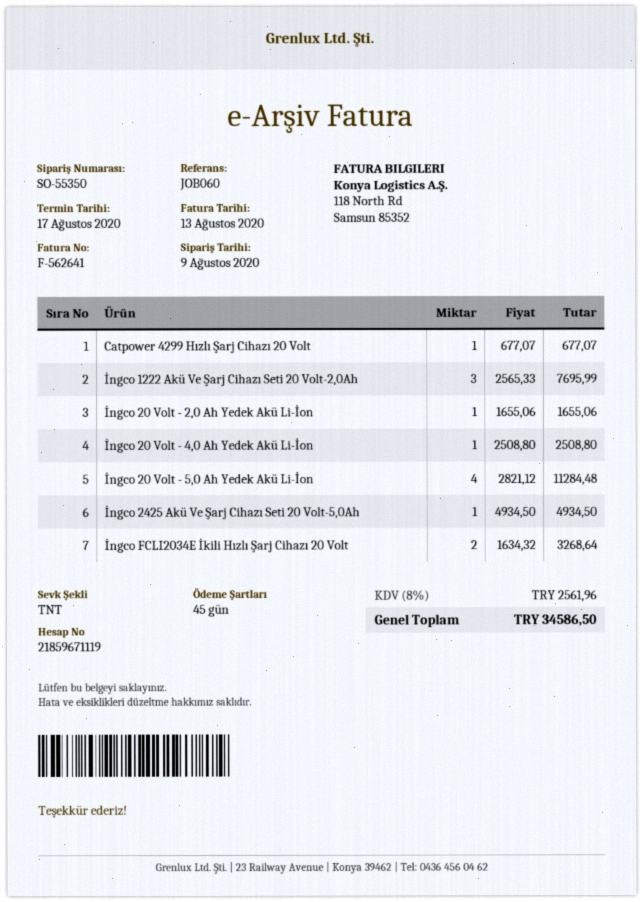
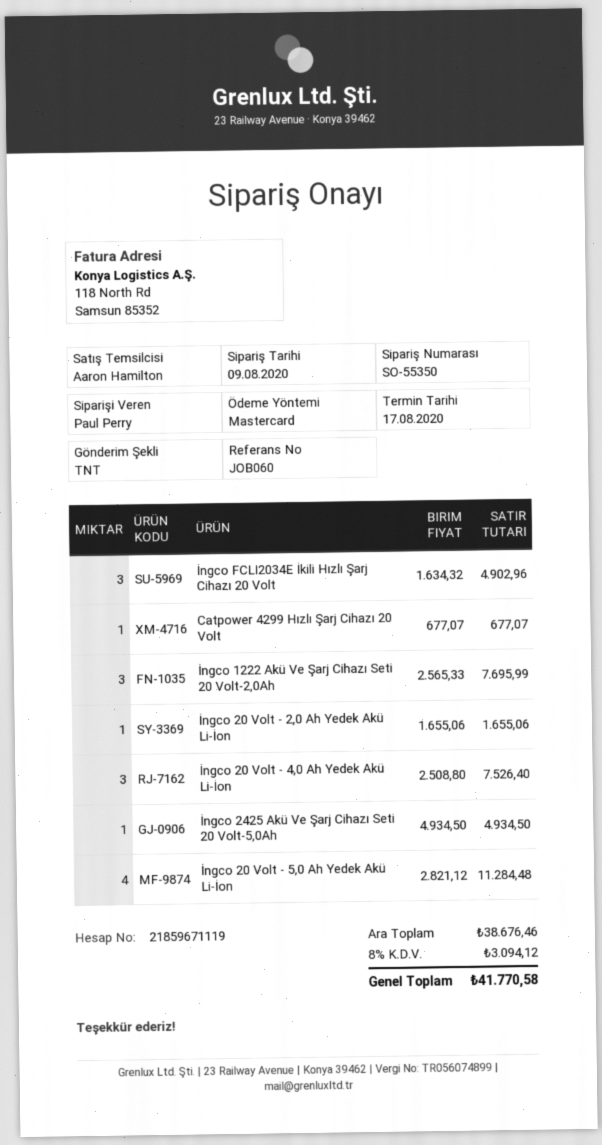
İngco 20 Volt - 4,0 Ah Yedek Akü Li-İon: 1 x 2508.80 = 2508.80 -> 3 x 2508.80 = 7526.40
İngco FCLI2034E İkili Hızlı Şarj Cihazı 20 Volt: 2 x 1634.32 = 3268.64 -> 3 x 1634.32 = 4902.96
tax: 8% = 2561.96 -> 8% = 3094.12
total: 34586.50 -> 41770.58

